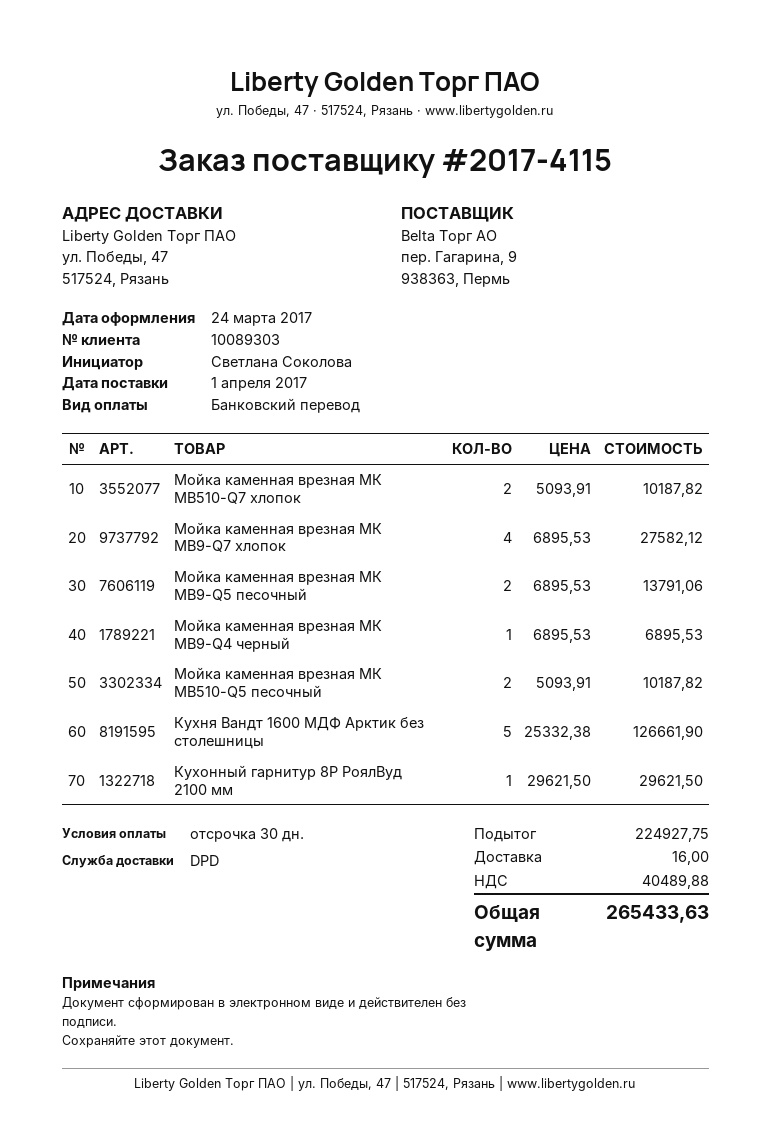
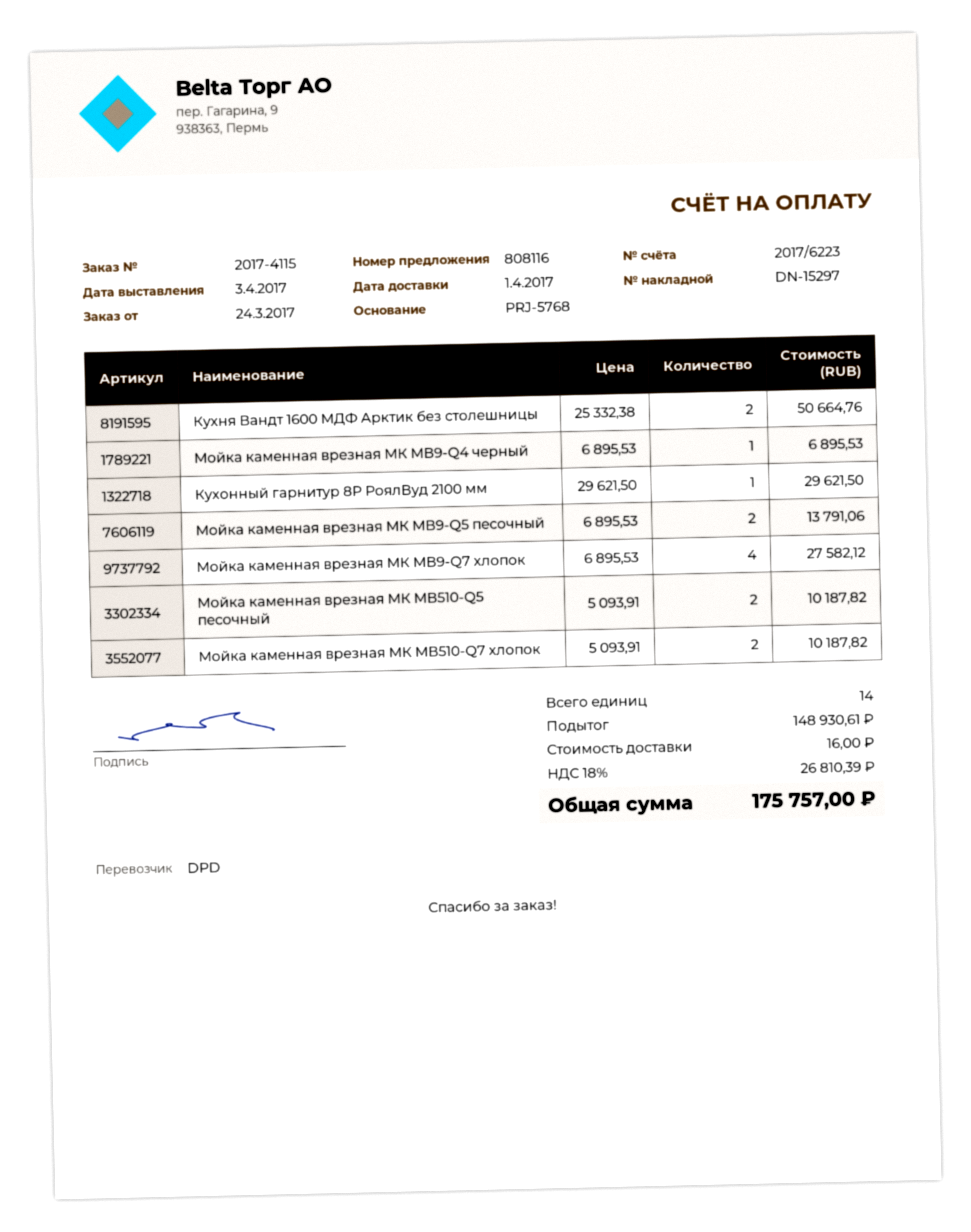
Кухня Вандт 1600 МДФ Арктик без столешницы: 5 x 25332.38 = 126661.90 -> 2 x 25332.38 = 50664.76
subtotal: 224927.75 -> 148930.61
tax: 40489.88 -> 26810.39
total: 265433.63 -> 175757.00

